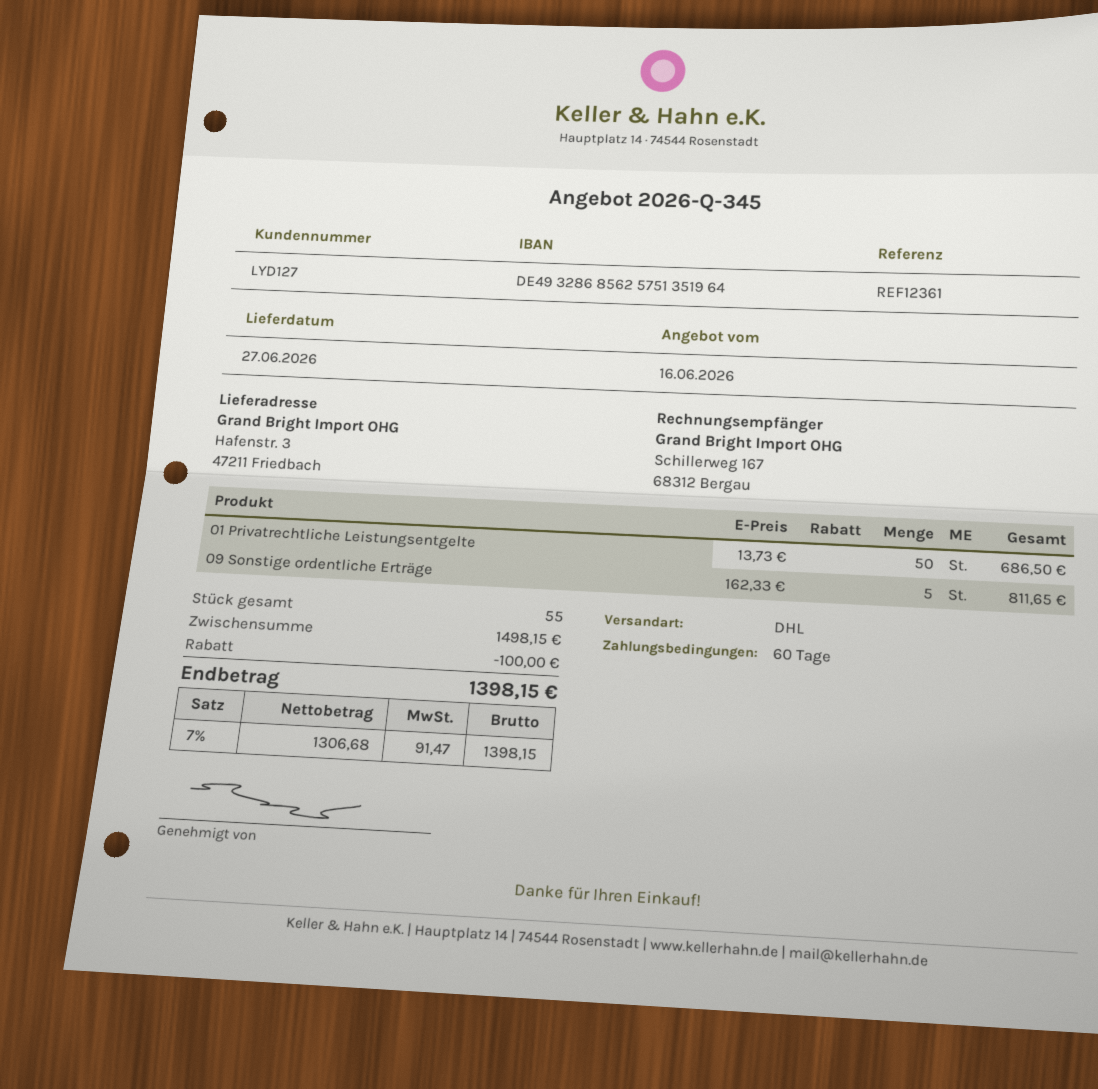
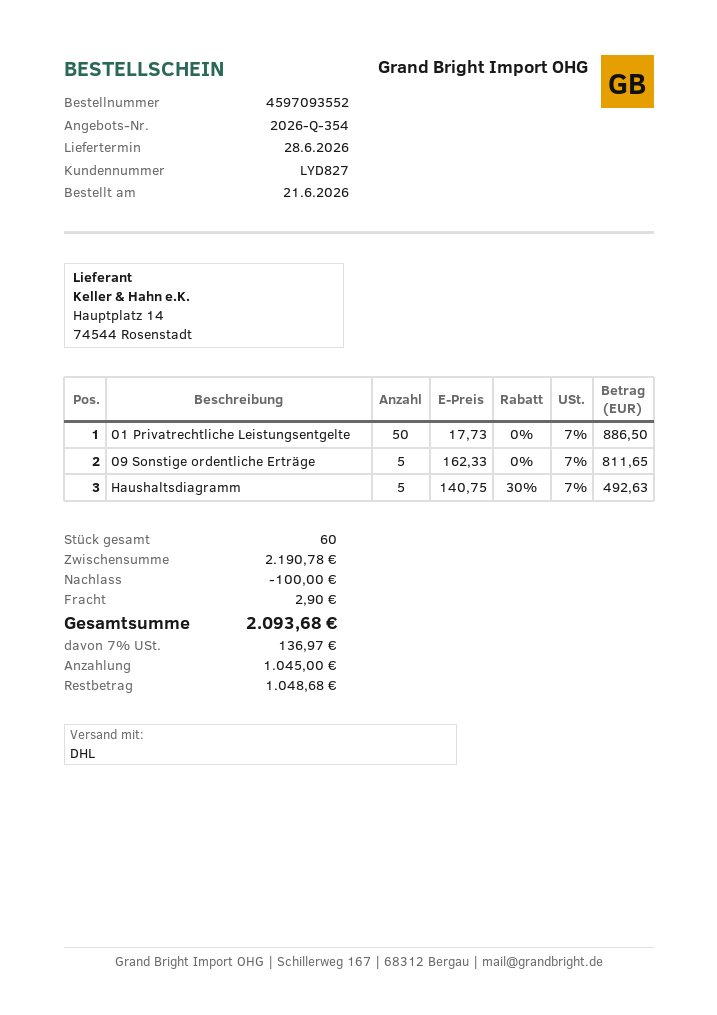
quote number: 2026-Q-345 -> 2026-Q-354
delivery date: 2026-06-27 -> 2026-06-28
customer number: LYD127 -> LYD827
01 Privatrechtliche Leistungsentgelte: 50 x 13.73 = 686.50 -> 50 x 17.73 = 886.50
Haushaltsdiagramm: none -> 5 x 140.75 - 30% = 492.63
total quantity: 55 -> 60
subtotal: 1498.15 -> 2190.78
shipping: none -> 2.90
tax: 7% = 91.47 -> 7% = 136.97
total: 1398.15 -> 2093.68

